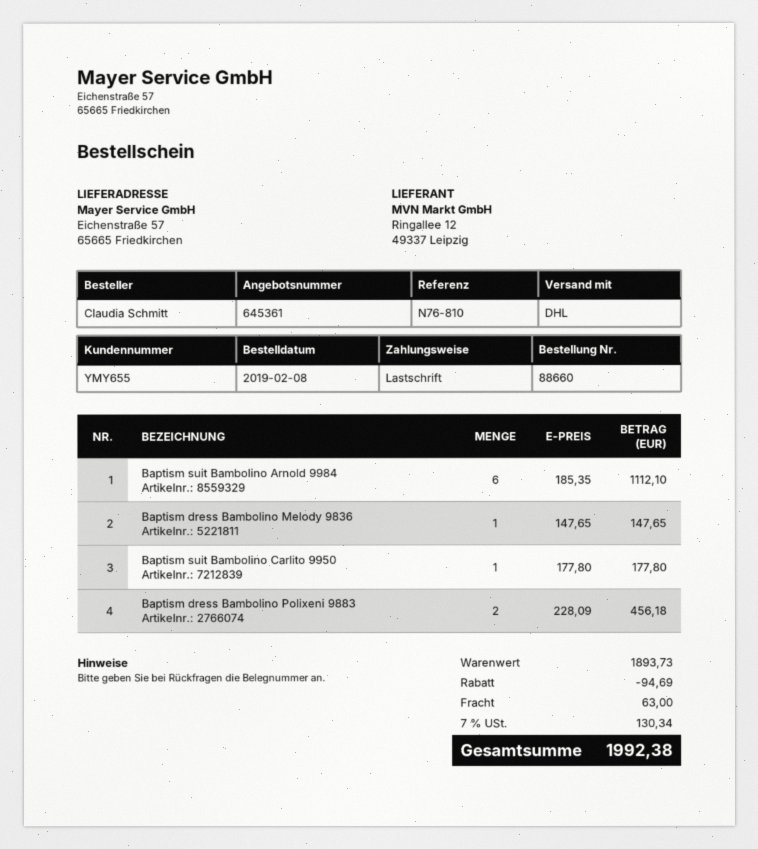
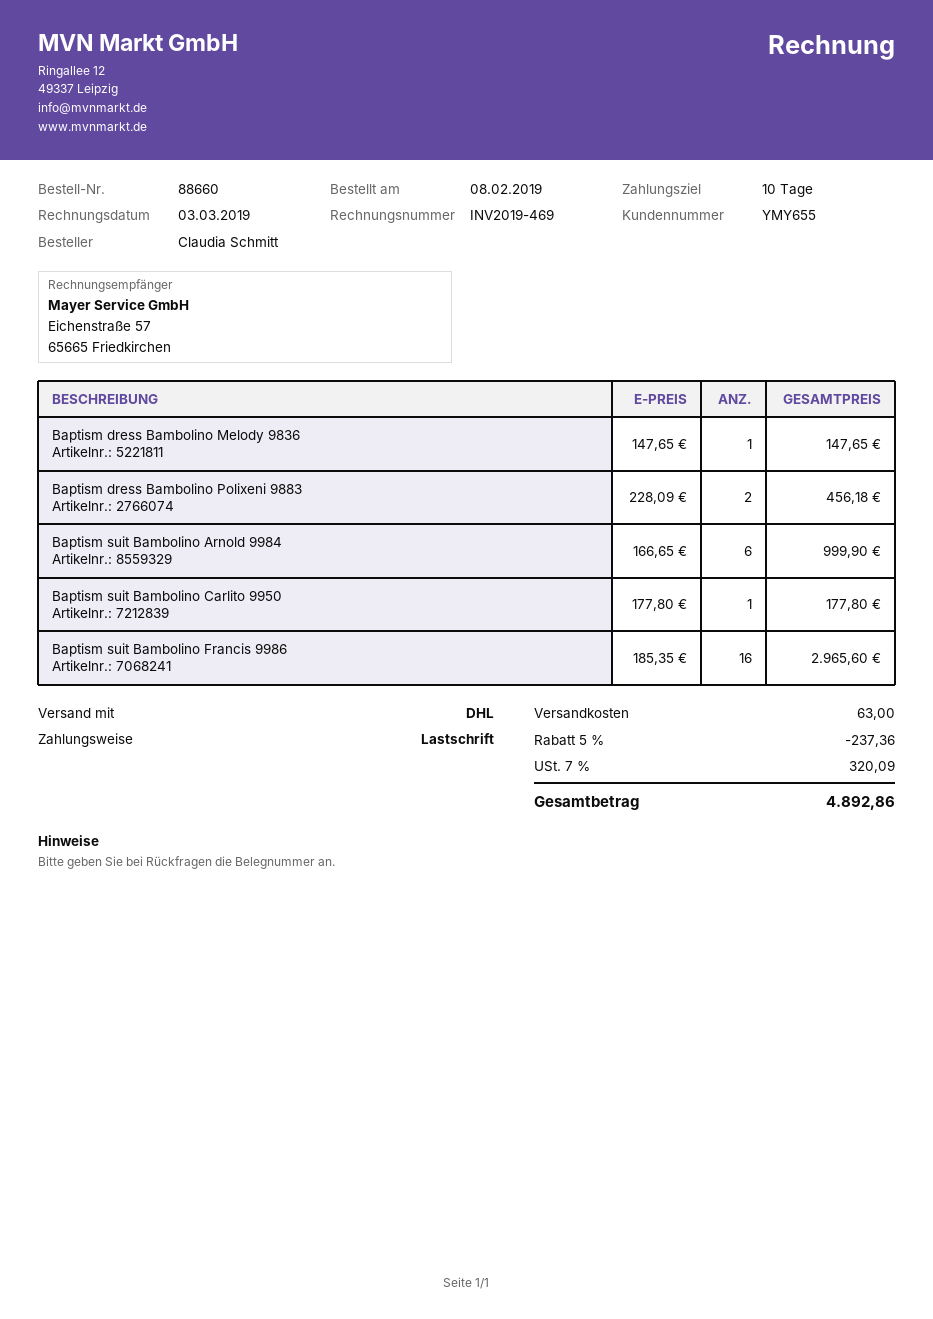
Baptism suit Bambolino Arnold 9984: 6 x 185.35 = 1112.10 -> 6 x 166.65 = 999.90
Baptism suit Bambolino Francis 9986: none -> 16 x 185.35 = 2965.60
discount: 94.69 -> 237.36
tax: 7% = 130.34 -> 7% = 320.09
total: 1992.38 -> 4892.86

